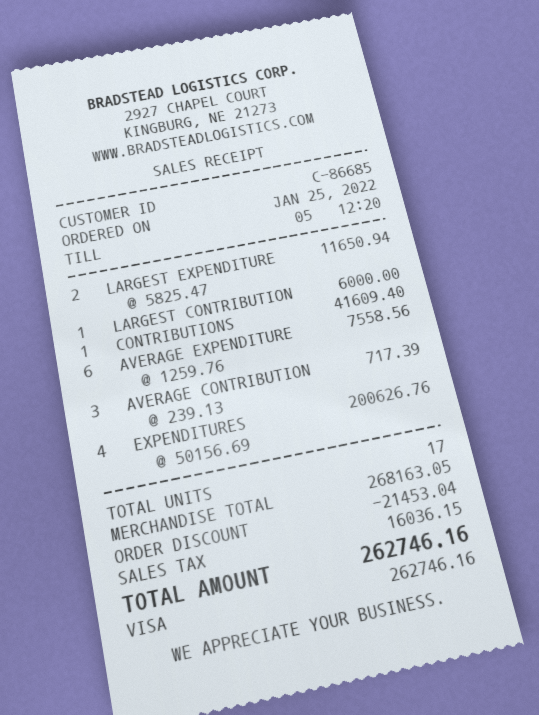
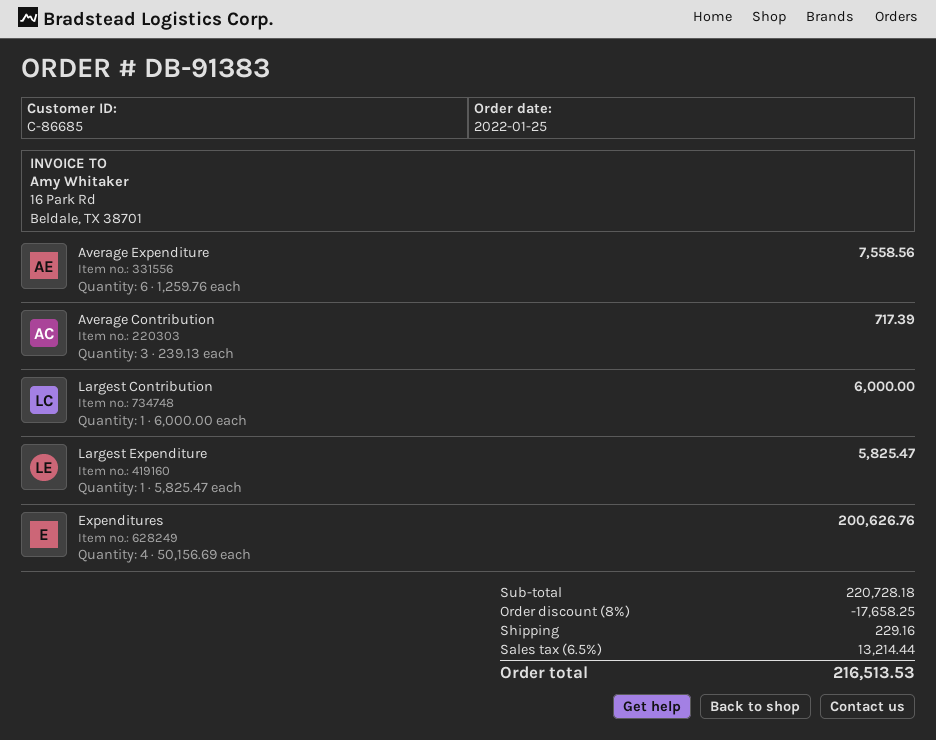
LARGEST EXPENDITURE: 2 x 5825.47 = 11650.94 -> 1 x 5825.47 = 5825.47
CONTRIBUTIONS: 1 x 41609.40 = 41609.40 -> none
subtotal: 268163.05 -> 220728.18
discount: 21453.04 -> 17658.25
shipping: none -> 229.16
tax: 16036.15 -> 13214.44
total: 262746.16 -> 216513.53

